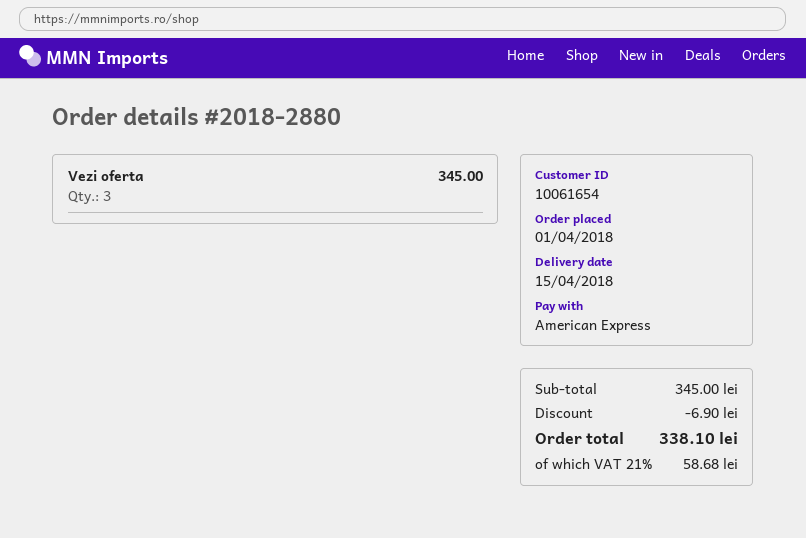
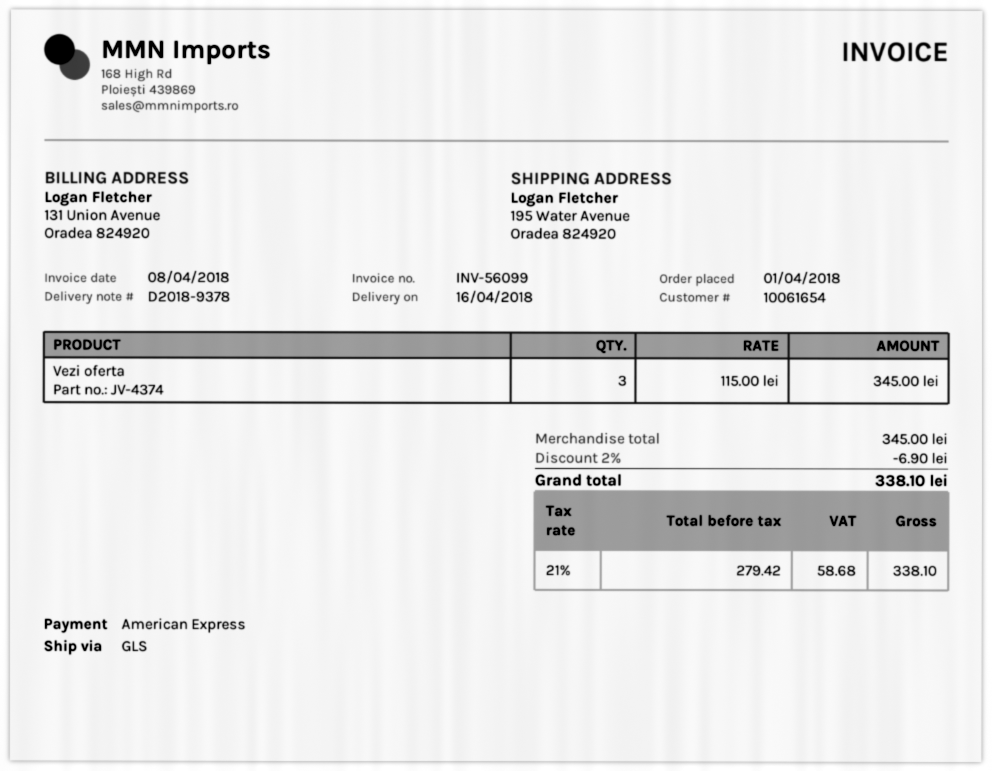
delivery date: 2018-04-15 -> 2018-04-16

